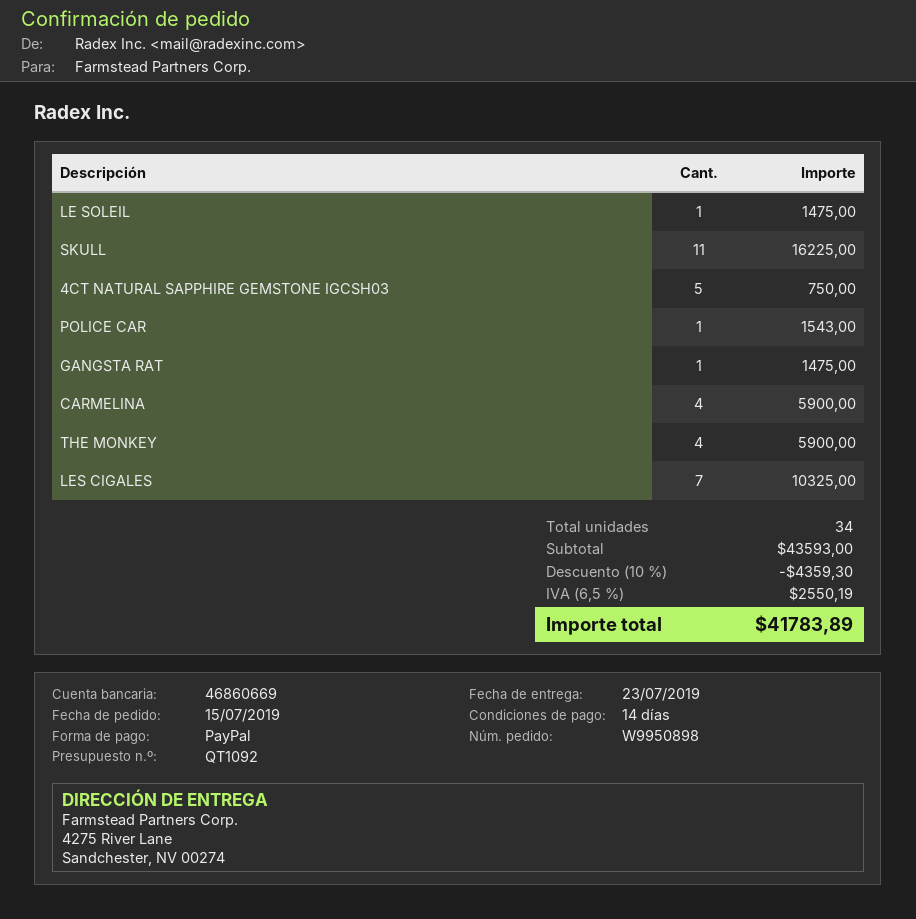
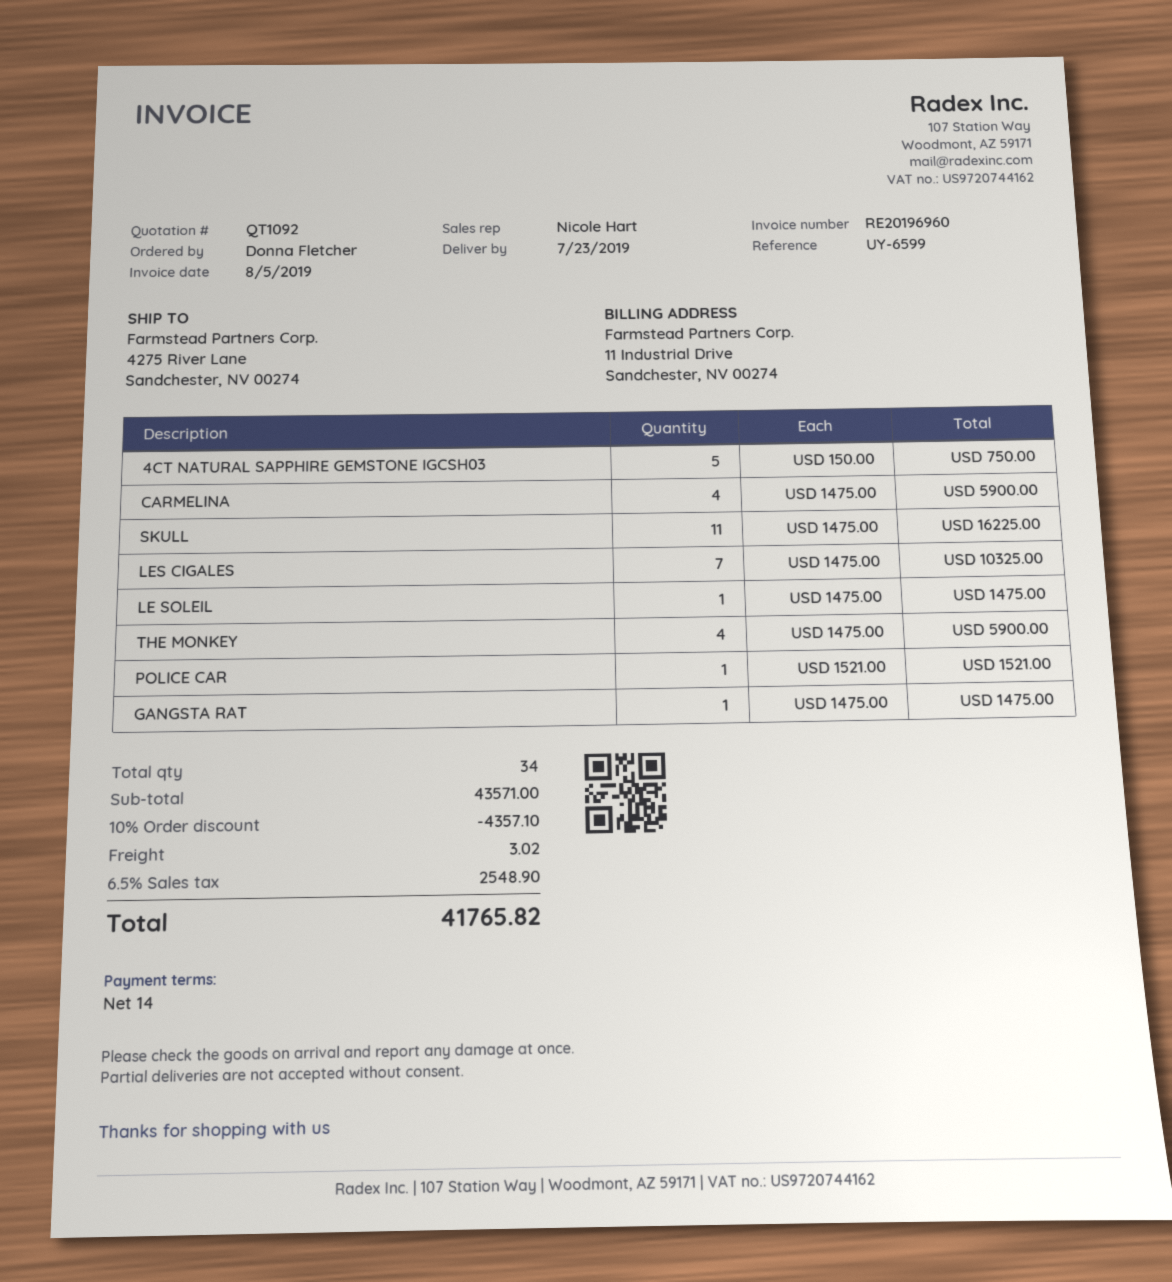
POLICE CAR: 1 for 1543.00 -> 1 for 1521.00
subtotal: 43593.00 -> 43571.00
discount: 10% = 4359.30 -> 10% = 4357.10
shipping: none -> 3.02
tax: 6.5% = 2550.19 -> 6.5% = 2548.90
total: 41783.89 -> 41765.82

